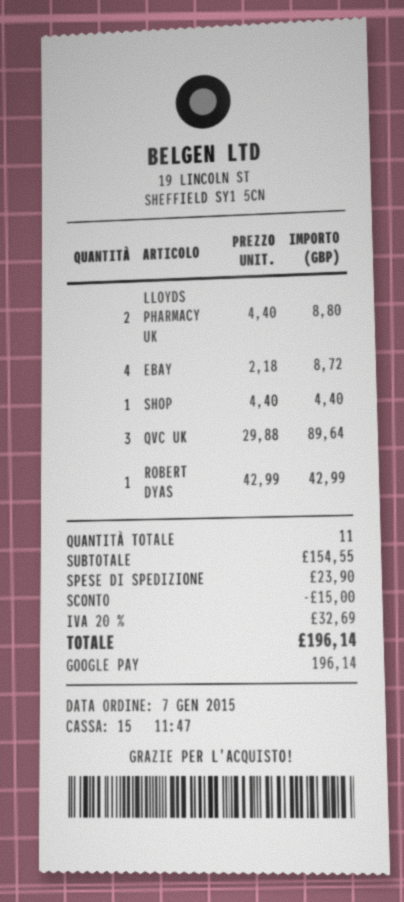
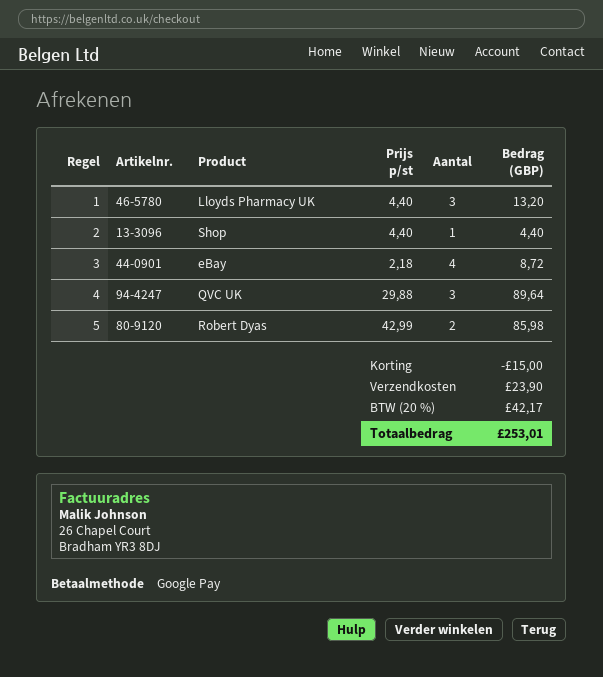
LLOYDS PHARMACY UK: 2 x 4.40 = 8.80 -> 3 x 4.40 = 13.20
ROBERT DYAS: 1 x 42.99 = 42.99 -> 2 x 42.99 = 85.98
tax: 20% = 32.69 -> 20% = 42.17
total: 196.14 -> 253.01

